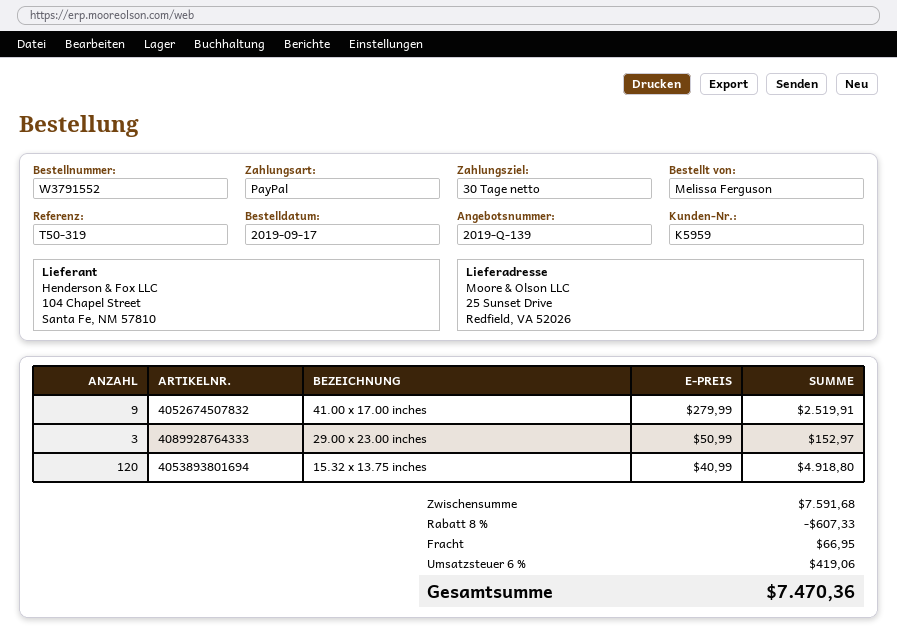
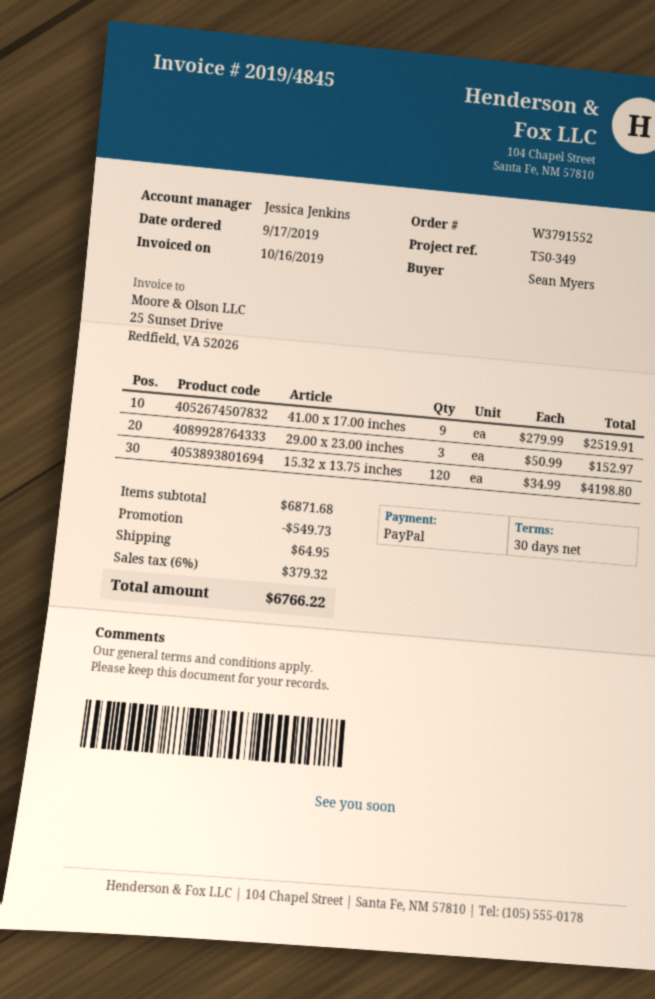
reference: T50-319 -> T50-349
ordered by: Melissa Ferguson -> Sean Myers
15.32 x 13.75 inches: 120 x 40.99 = 4918.80 -> 120 x 34.99 = 4198.80
subtotal: 7591.68 -> 6871.68
discount: 607.33 -> 549.73
shipping: 66.95 -> 64.95
tax: 6% = 419.06 -> 6% = 379.32
total: 7470.36 -> 6766.22

